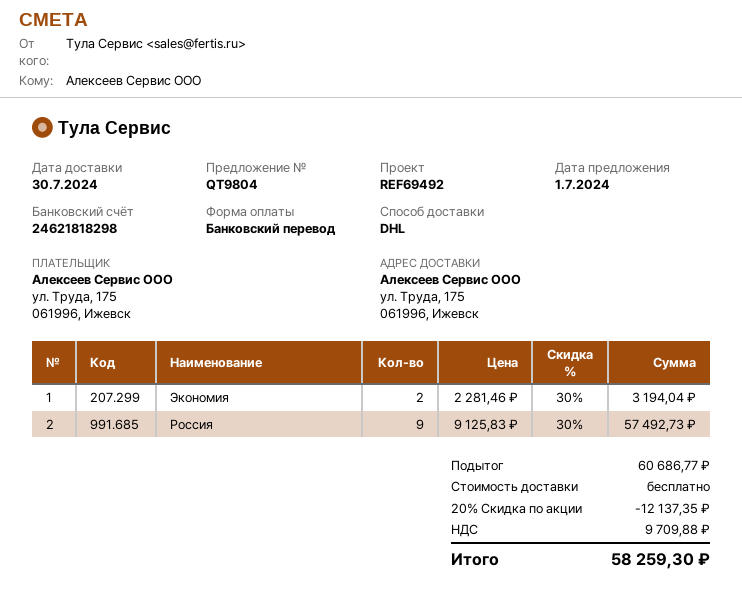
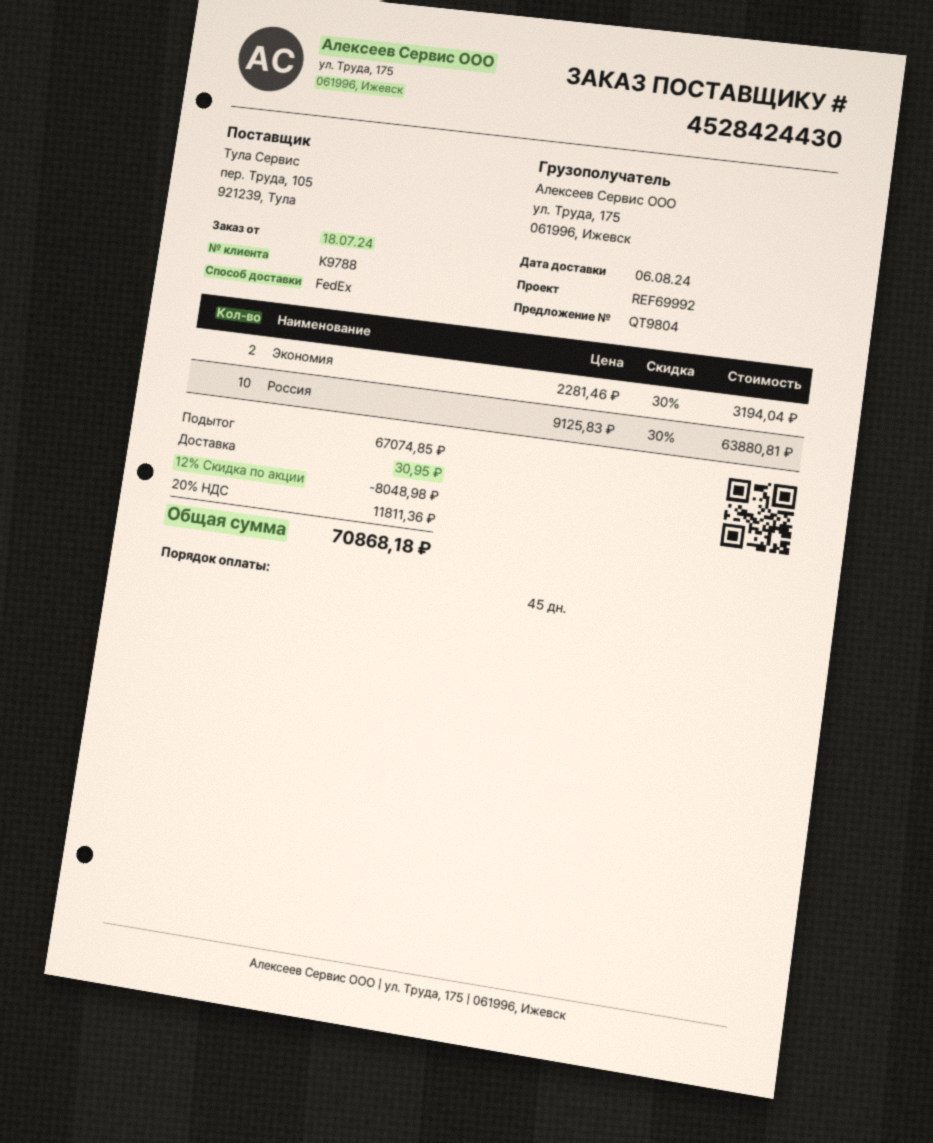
delivery date: 2024-07-30 -> 2024-08-06
reference: REF69492 -> REF69992
shipping method: DHL -> FedEx
Россия: 9 x 9125.83 - 30% = 57492.73 -> 10 x 9125.83 - 30% = 63880.81
subtotal: 60686.77 -> 67074.85
discount: 20% = 12137.35 -> 12% = 8048.98
shipping: 0.00 -> 30.95
tax: 9709.88 -> 11811.36
total: 58259.30 -> 70868.18

